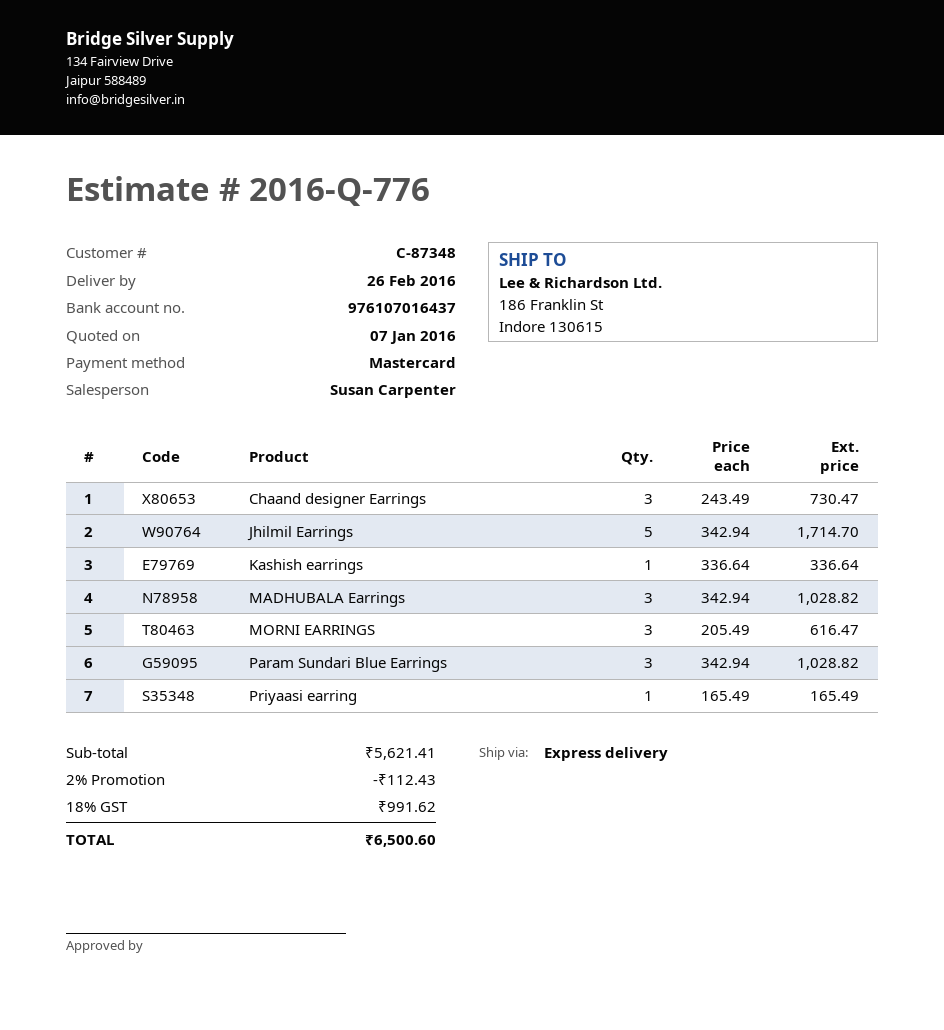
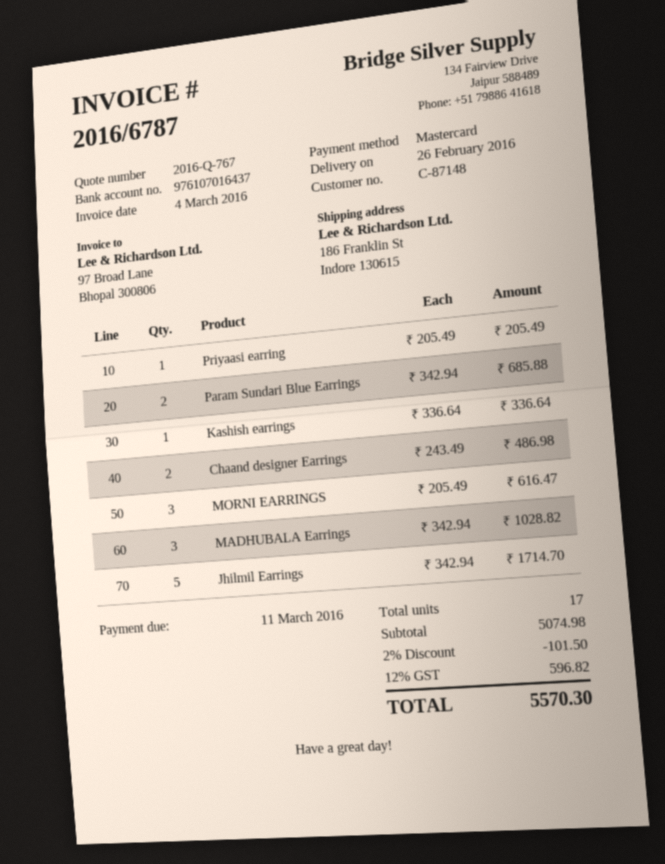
quote number: 2016-Q-776 -> 2016-Q-767
customer number: C-87348 -> C-87148
Chaand designer Earrings: 3 x 243.49 = 730.47 -> 2 x 243.49 = 486.98
Param Sundari Blue Earrings: 3 x 342.94 = 1028.82 -> 2 x 342.94 = 685.88
Priyaasi earring: 1 x 165.49 = 165.49 -> 1 x 205.49 = 205.49
subtotal: 5621.41 -> 5074.98
discount: 2% = 112.43 -> 2% = 101.50
tax: 18% = 991.62 -> 12% = 596.82
total: 6500.60 -> 5570.30

